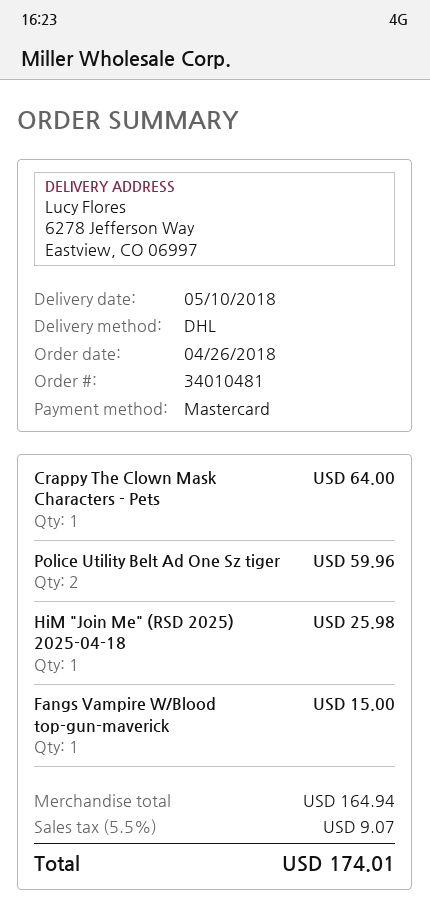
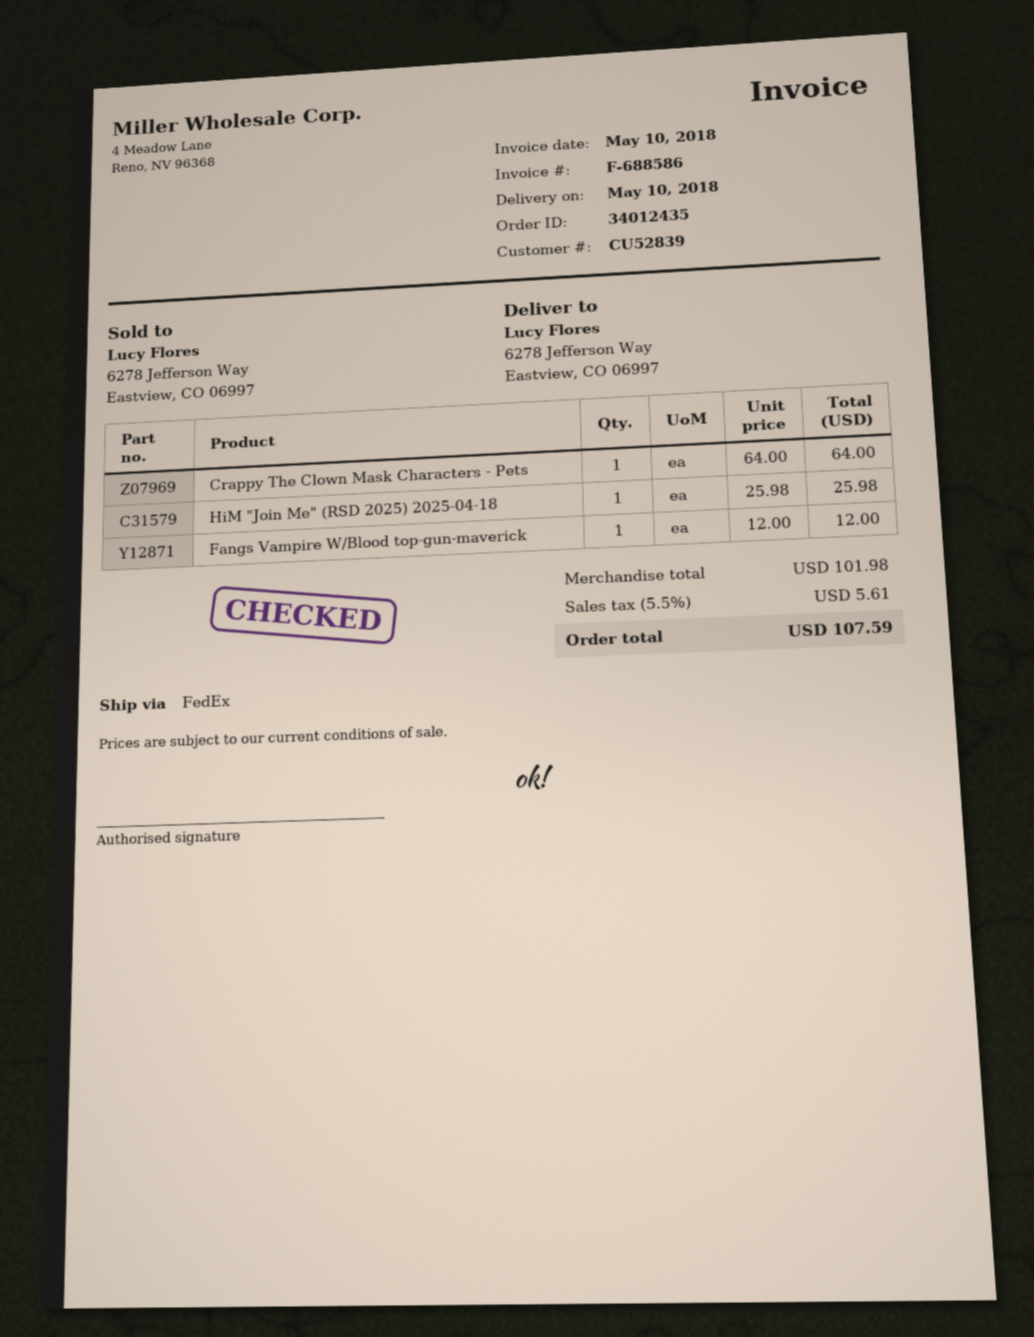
order number: 34010481 -> 34012435
shipping method: DHL -> FedEx
Police Utility Belt Ad One Sz tiger: 2 for 59.96 -> none
Fangs Vampire W/Blood top-gun-maverick: 1 for 15.00 -> 1 for 12.00
subtotal: 164.94 -> 101.98
tax: 5.5% = 9.07 -> 5.5% = 5.61
total: 174.01 -> 107.59

